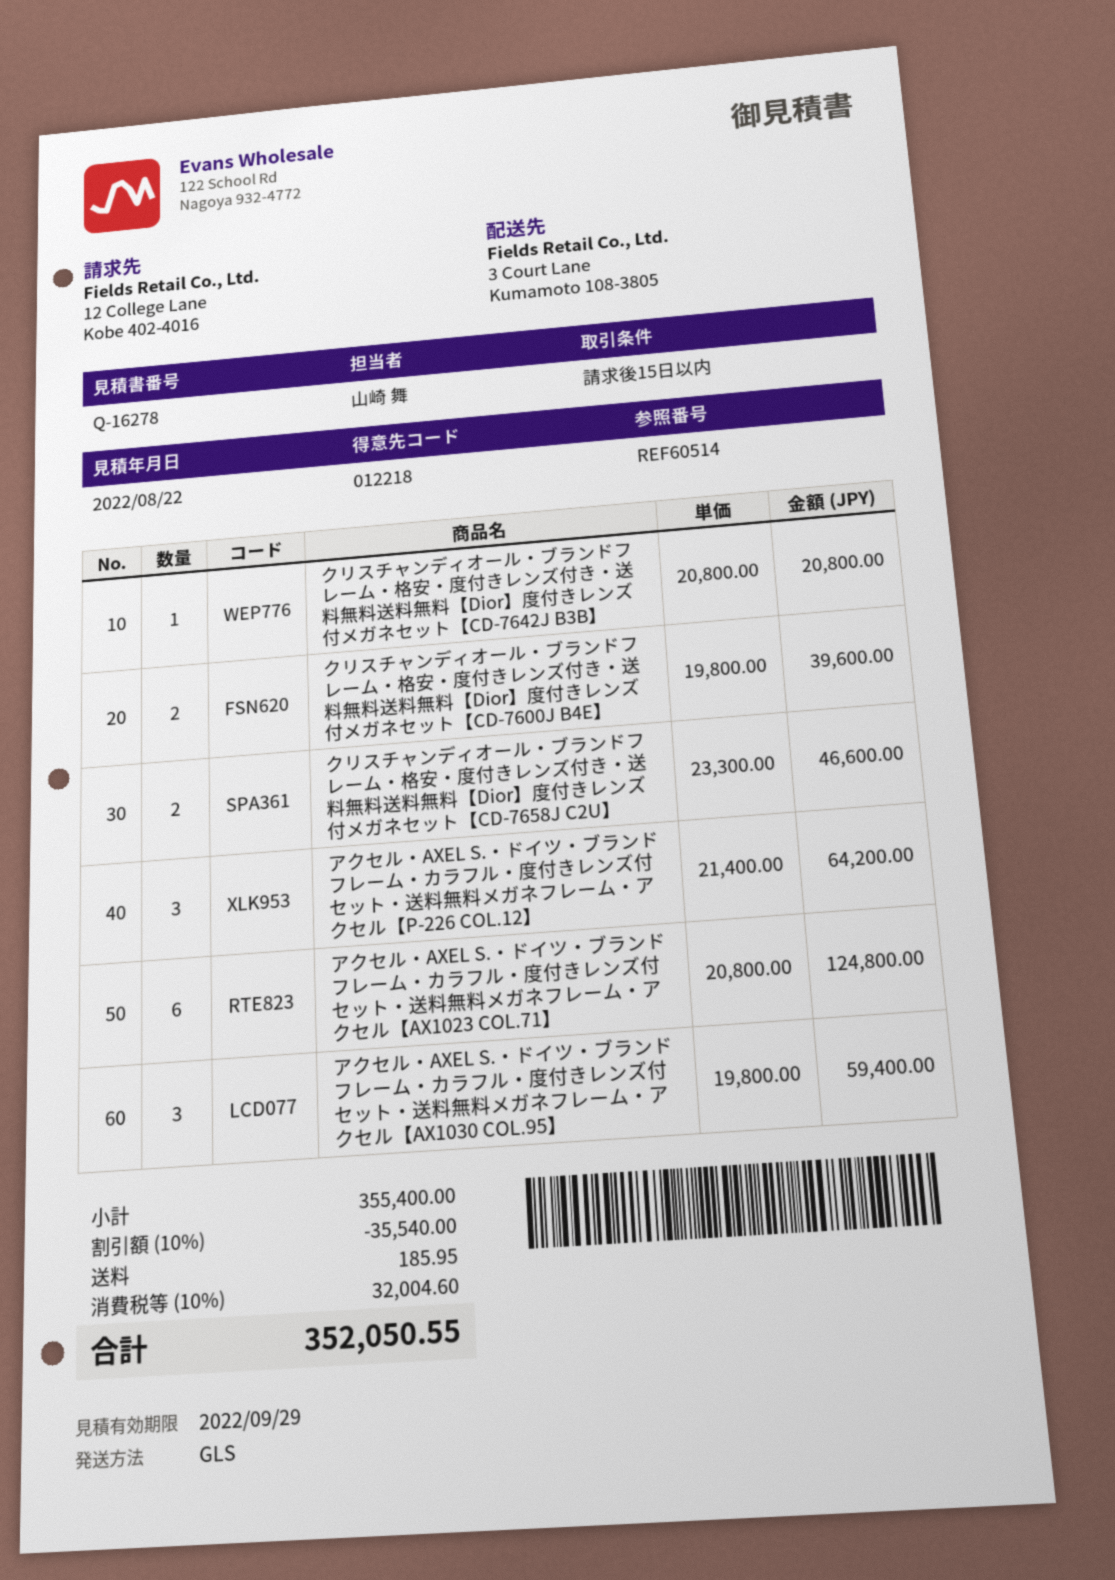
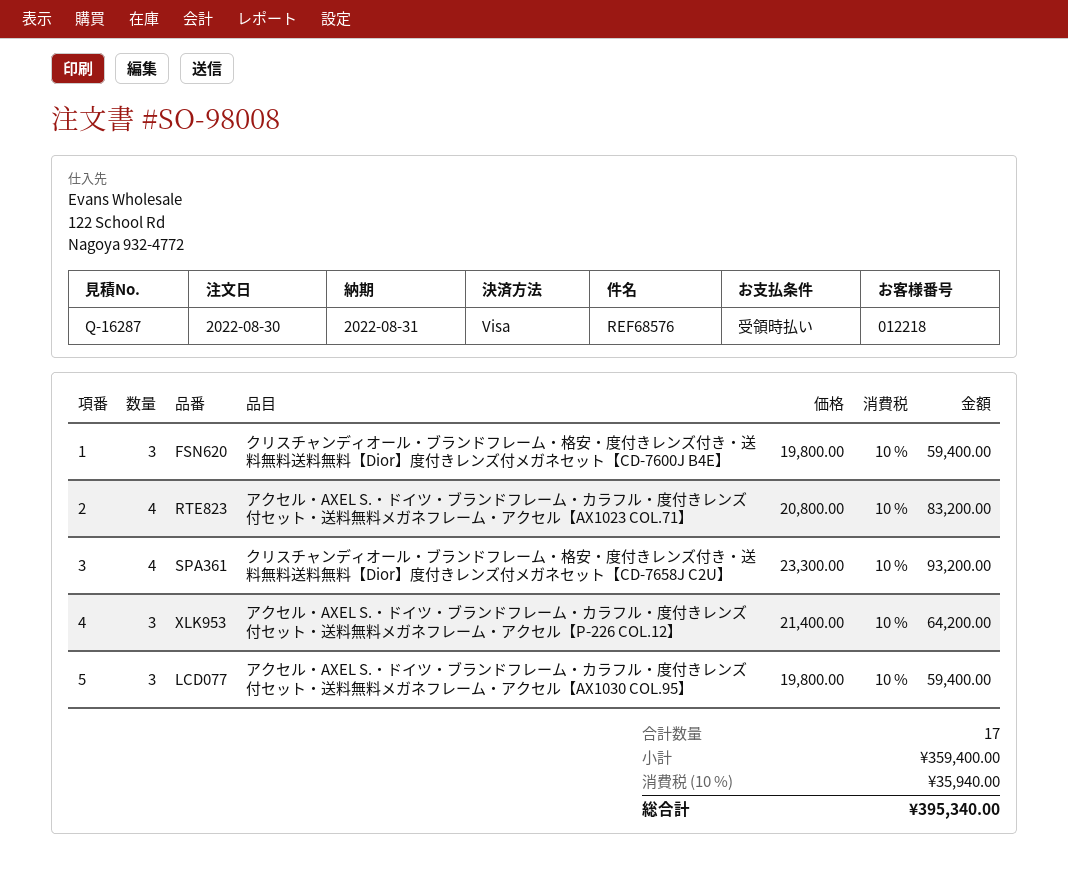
quote number: Q-16278 -> Q-16287
payment terms: 15 days -> on receipt
reference: REF60514 -> REF68576
クリスチャンディオール・ブランドフレーム・格安・度付きレンズ付き・送料無料送料無料【Dior】度付きレンズ付メガネセット【CD-7642J B3B】: 1 x 20800.00 = 20800.00 -> none
クリスチャンディオール・ブランドフレーム・格安・度付きレンズ付き・送料無料送料無料【Dior】度付きレンズ付メガネセット【CD-7600J B4E】: 2 x 19800.00 = 39600.00 -> 3 x 19800.00 = 59400.00
クリスチャンディオール・ブランドフレーム・格安・度付きレンズ付き・送料無料送料無料【Dior】度付きレンズ付メガネセット【CD-7658J C2U】: 2 x 23300.00 = 46600.00 -> 4 x 23300.00 = 93200.00
アクセル・AXEL S.・ドイツ・ブランドフレーム・カラフル・度付きレンズ付セット・送料無料メガネフレーム・アクセル【AX1023 COL.71】: 6 x 20800.00 = 124800.00 -> 4 x 20800.00 = 83200.00
subtotal: 355400.00 -> 359400.00
discount: 10% = 35540.00 -> none
shipping: 185.95 -> none
tax: 10% = 32004.60 -> 10% = 35940.00
total: 352050.55 -> 395340.00

